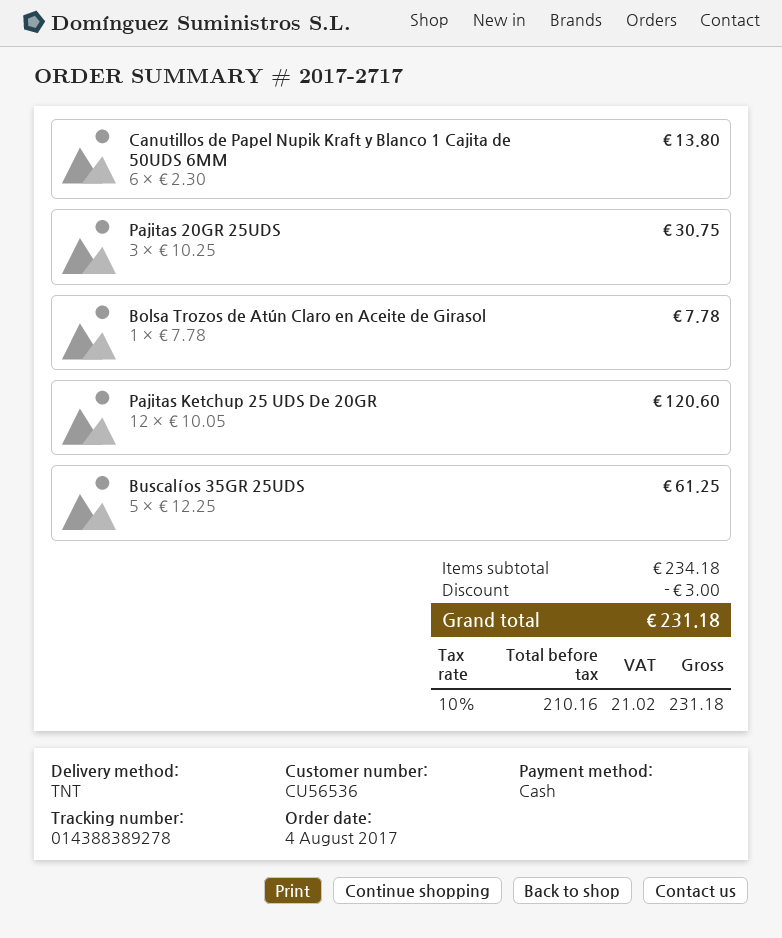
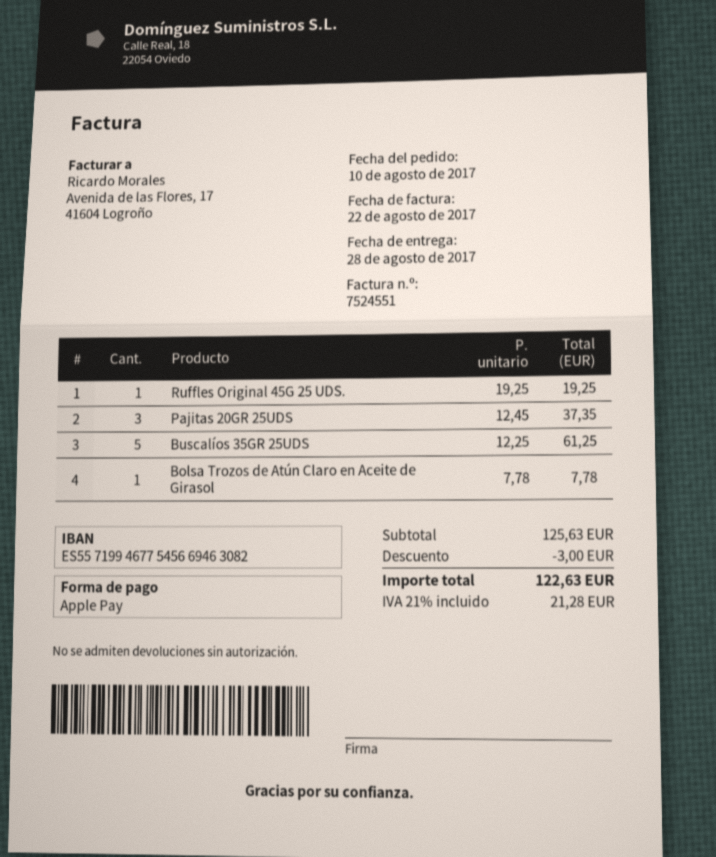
order date: 2017-08-04 -> 2017-08-10
payment method: cash -> Apple Pay
Canutillos de Papel Nupik Kraft y Blanco 1 Cajita de 50UDS 6MM: 6 x 2.30 = 13.80 -> none
Pajitas 20GR 25UDS: 3 x 10.25 = 30.75 -> 3 x 12.45 = 37.35
Pajitas Ketchup 25 UDS De 20GR: 12 x 10.05 = 120.60 -> none
Ruffles Original 45G 25 UDS.: none -> 1 x 19.25 = 19.25
subtotal: 234.18 -> 125.63
tax: 10% = 21.02 -> 21% = 21.28
total: 231.18 -> 122.63

